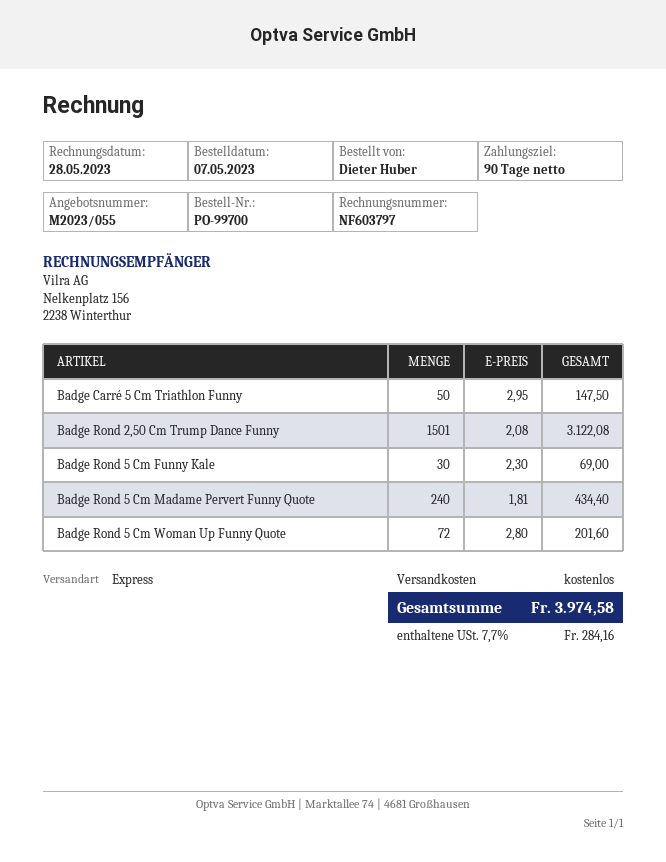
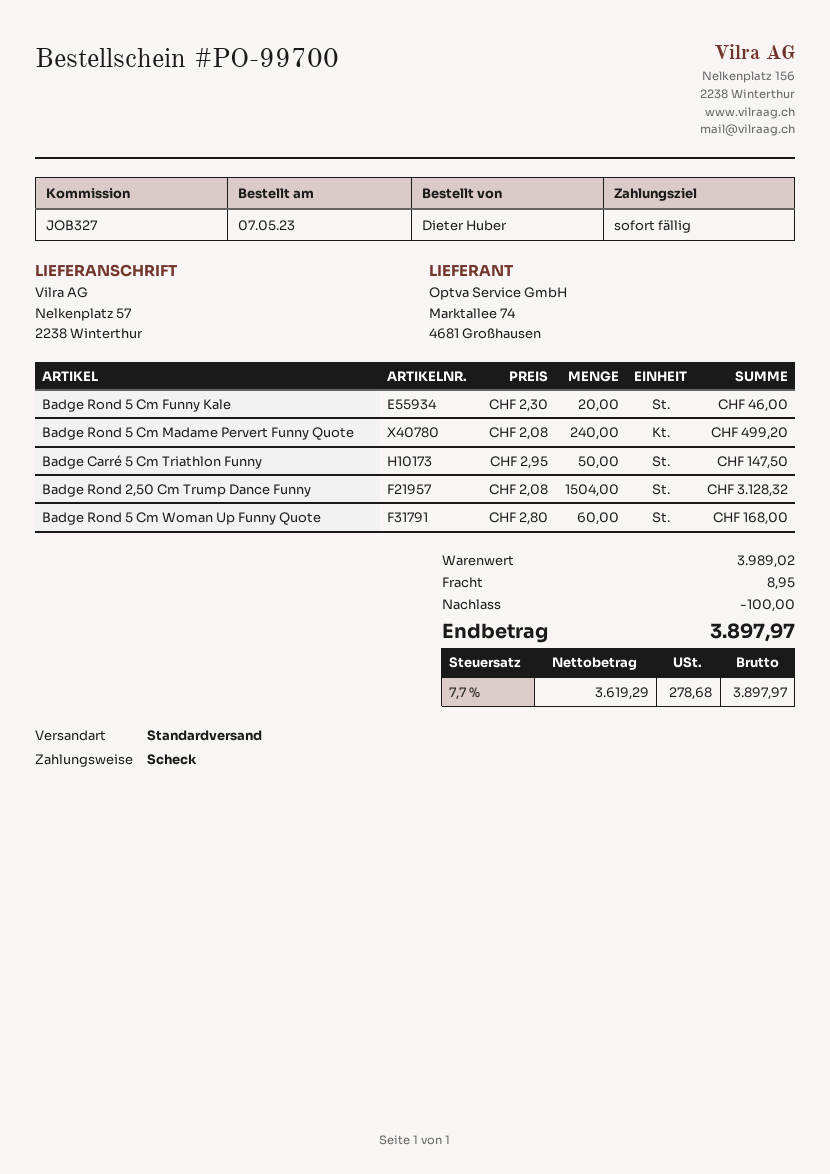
payment terms: 90 days -> on receipt
shipping method: express -> standard
Badge Rond 2,50 Cm Trump Dance Funny: 1501 x 2.08 = 3122.08 -> 1504 x 2.08 = 3128.32
Badge Rond 5 Cm Funny Kale: 30 x 2.30 = 69.00 -> 20 x 2.30 = 46.00
Badge Rond 5 Cm Madame Pervert Funny Quote: 240 x 1.81 = 434.40 -> 240 x 2.08 = 499.20
Badge Rond 5 Cm Woman Up Funny Quote: 72 x 2.80 = 201.60 -> 60 x 2.80 = 168.00
discount: none -> 100.00
shipping: 0.00 -> 8.95
tax: 7.7% = 284.16 -> 7.7% = 278.68
total: 3974.58 -> 3897.97

